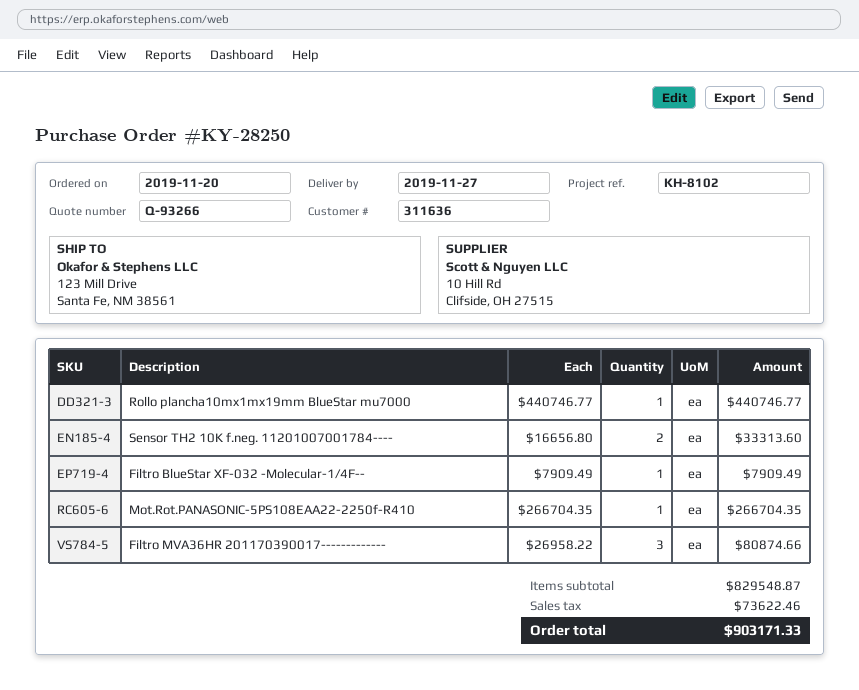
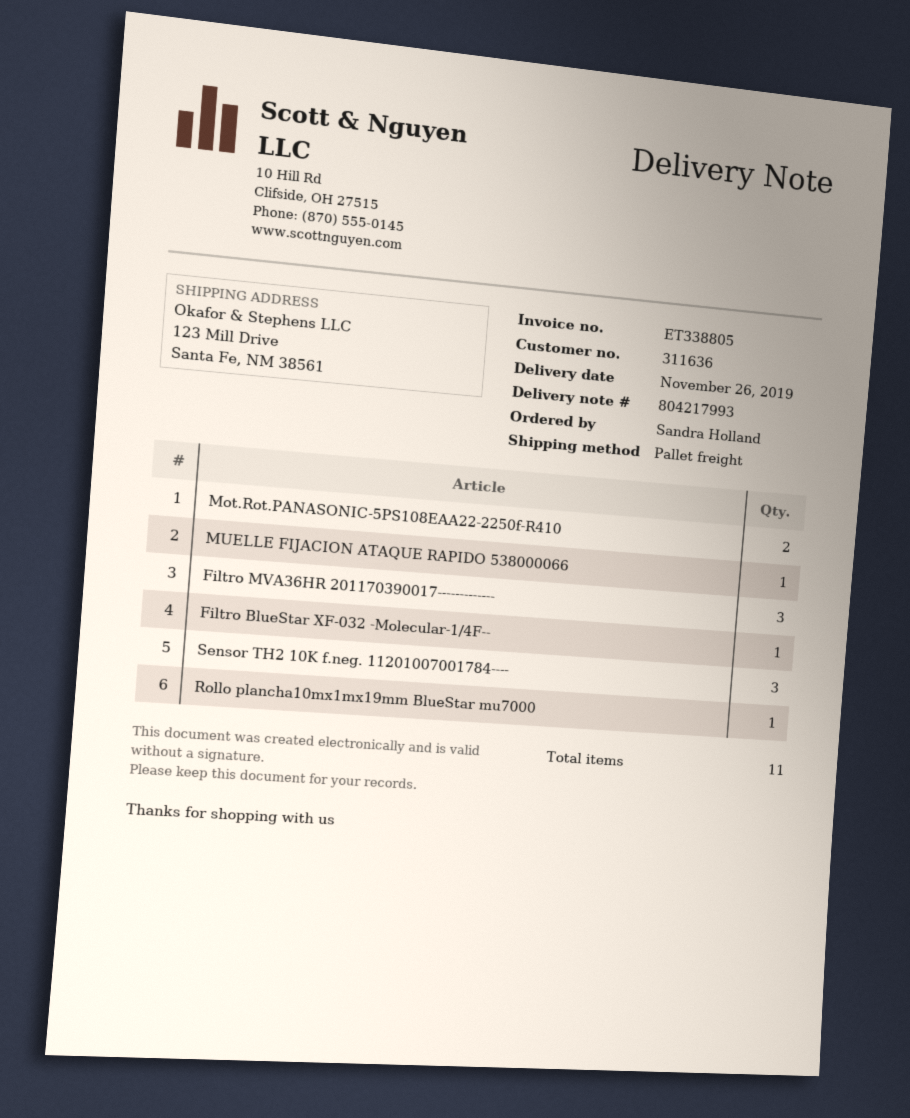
delivery date: 2019-11-27 -> 2019-11-26
Sensor TH2 10K f.neg. 11201007001784----: 2 -> 3
Mot.Rot.PANASONIC-5PS108EAA22-2250f-R410: 1 -> 2
MUELLE FIJACION ATAQUE RAPIDO 538000066: none -> 1

